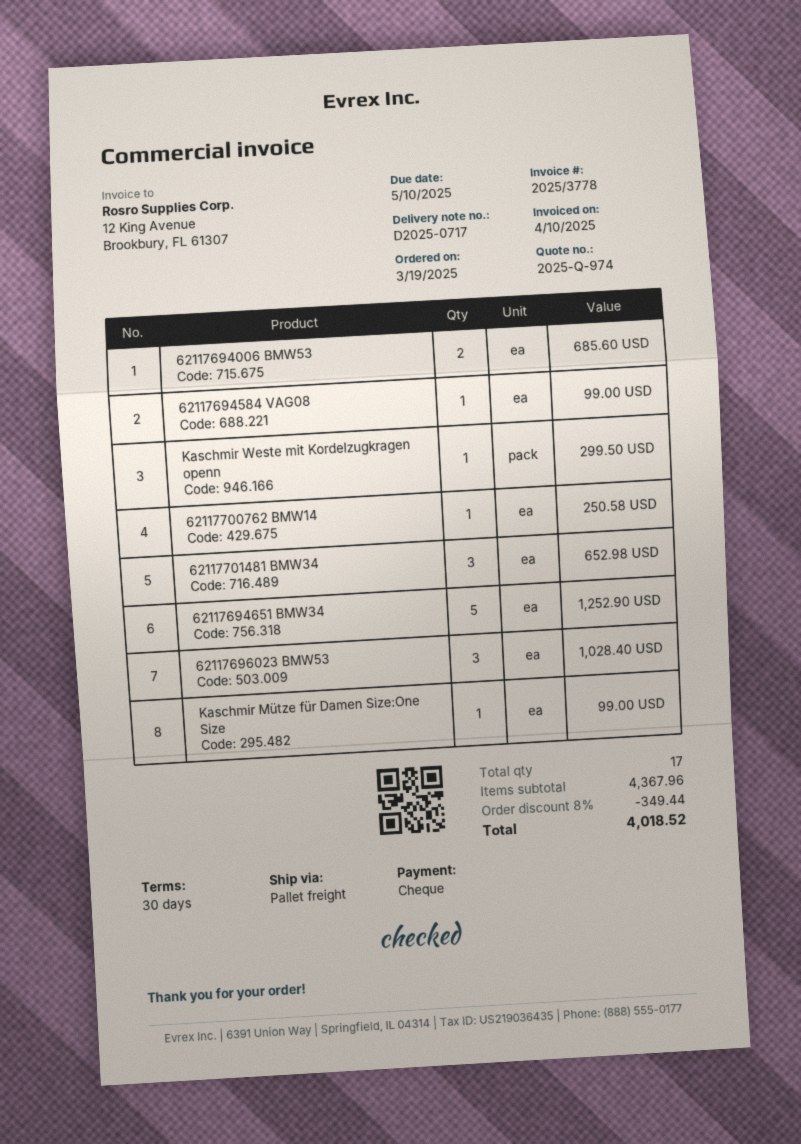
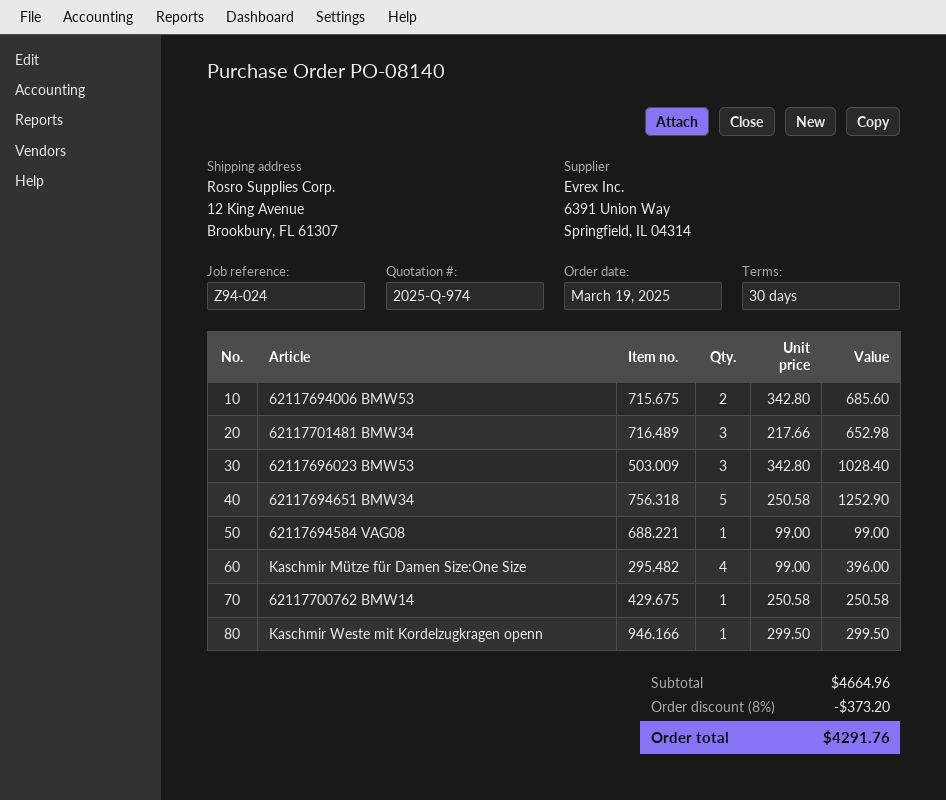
Kaschmir Mütze für Damen Size:One Size: 1 for 99.00 -> 4 for 396.00
subtotal: 4367.96 -> 4664.96
discount: 8% = 349.44 -> 8% = 373.20
total: 4018.52 -> 4291.76

